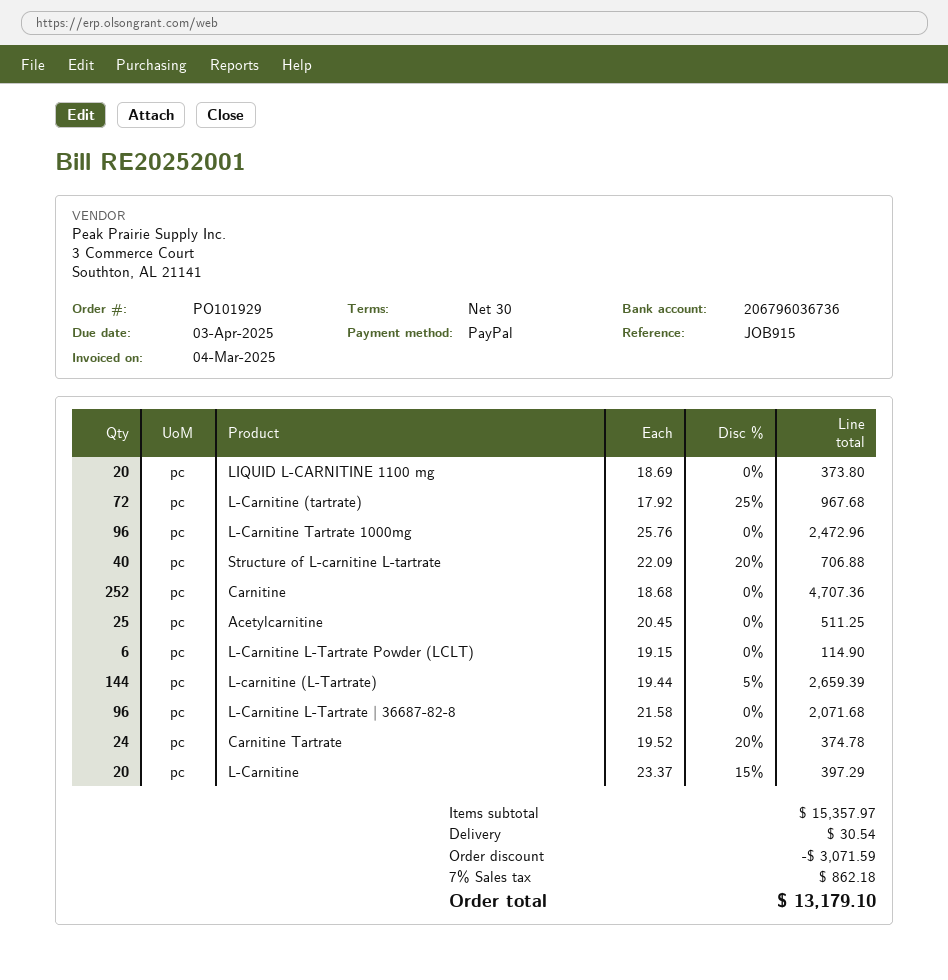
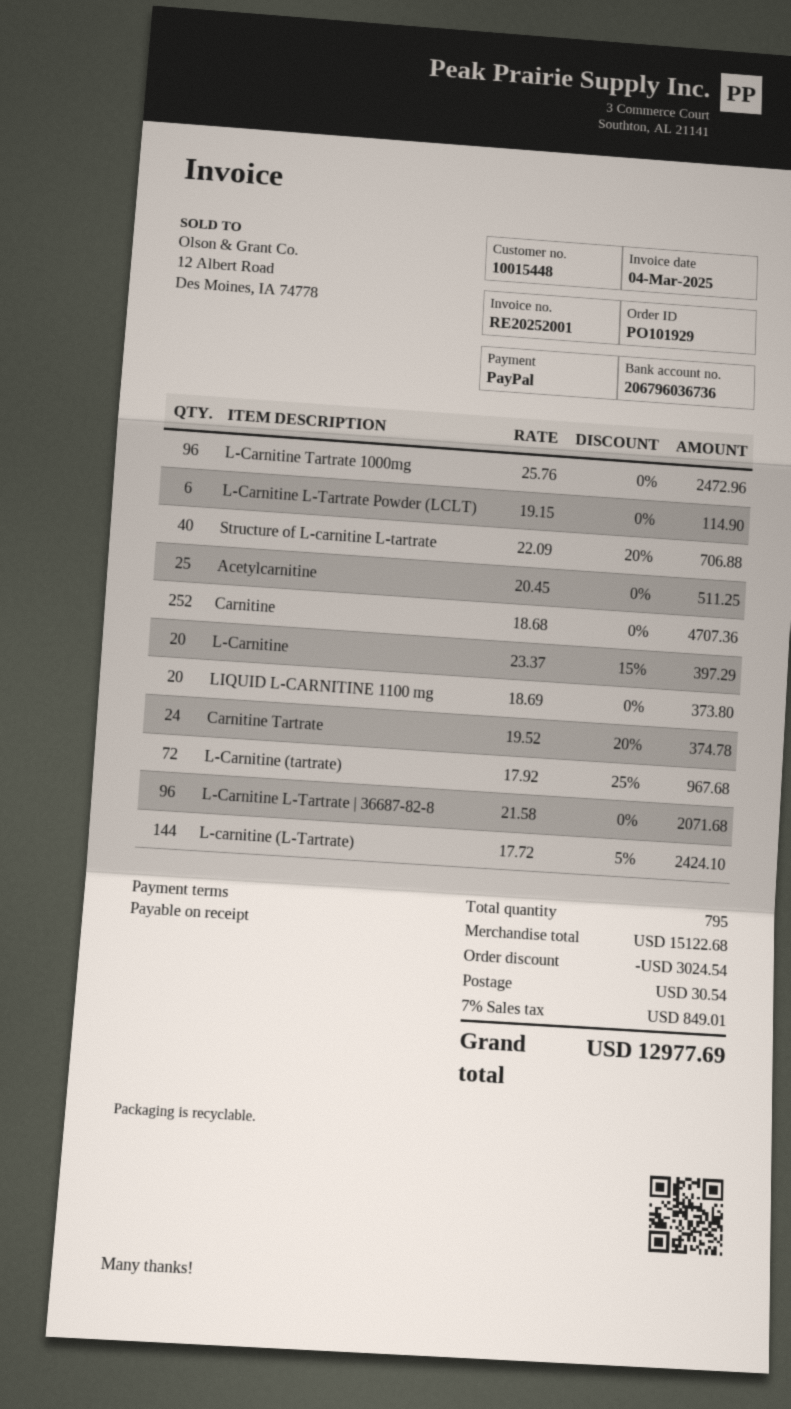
payment terms: 30 days -> on receipt
L-carnitine (L-Tartrate): 144 x 19.44 - 5% = 2659.39 -> 144 x 17.72 - 5% = 2424.10
subtotal: 15357.97 -> 15122.68
discount: 3071.59 -> 3024.54
tax: 7% = 862.18 -> 7% = 849.01
total: 13179.10 -> 12977.69

